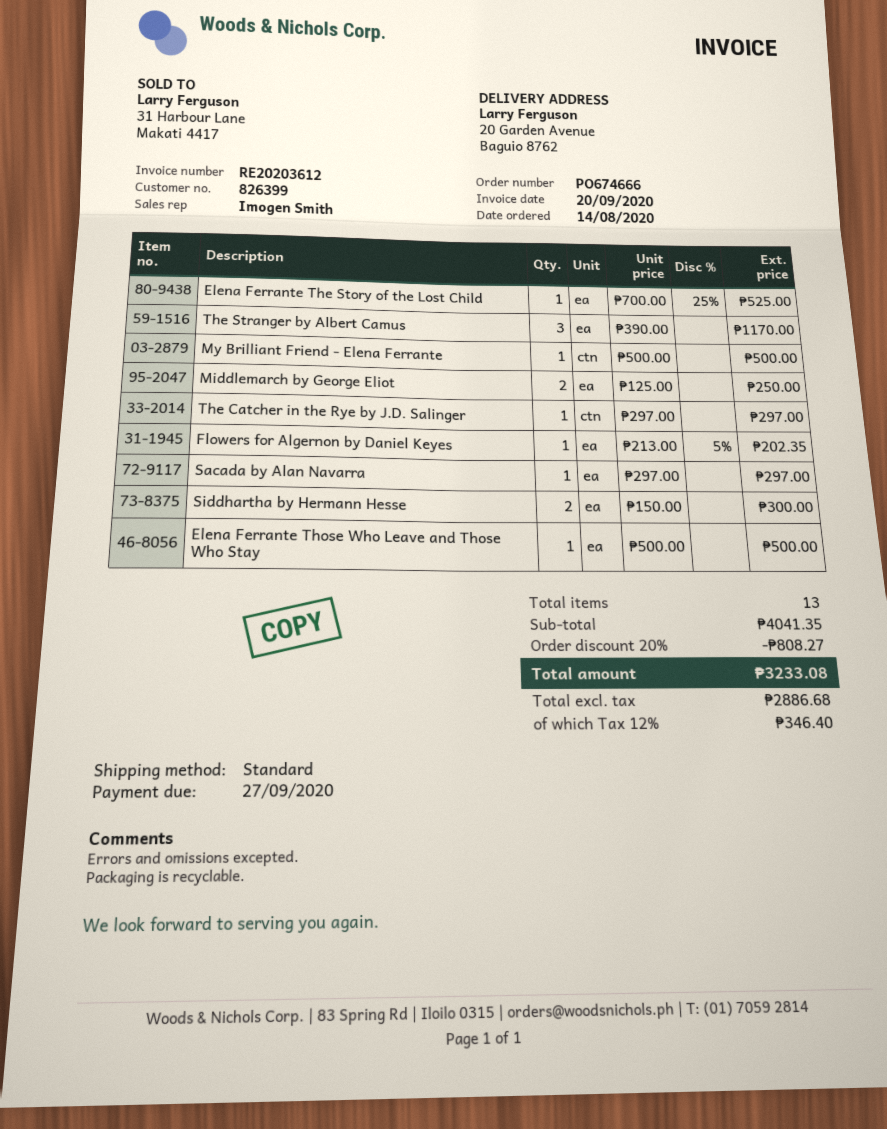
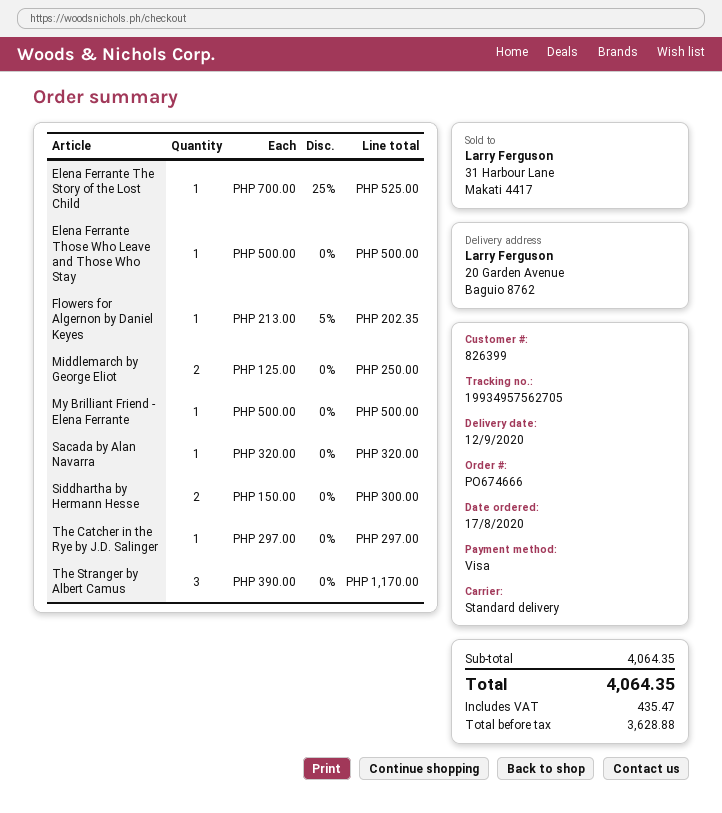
order date: 2020-08-14 -> 2020-08-17
Sacada by Alan Navarra: 1 x 297.00 = 297.00 -> 1 x 320.00 = 320.00
subtotal: 4041.35 -> 4064.35
discount: 20% = 808.27 -> none
net: 2886.68 -> 3628.88
tax: 346.40 -> 435.47
total: 3233.08 -> 4064.35

